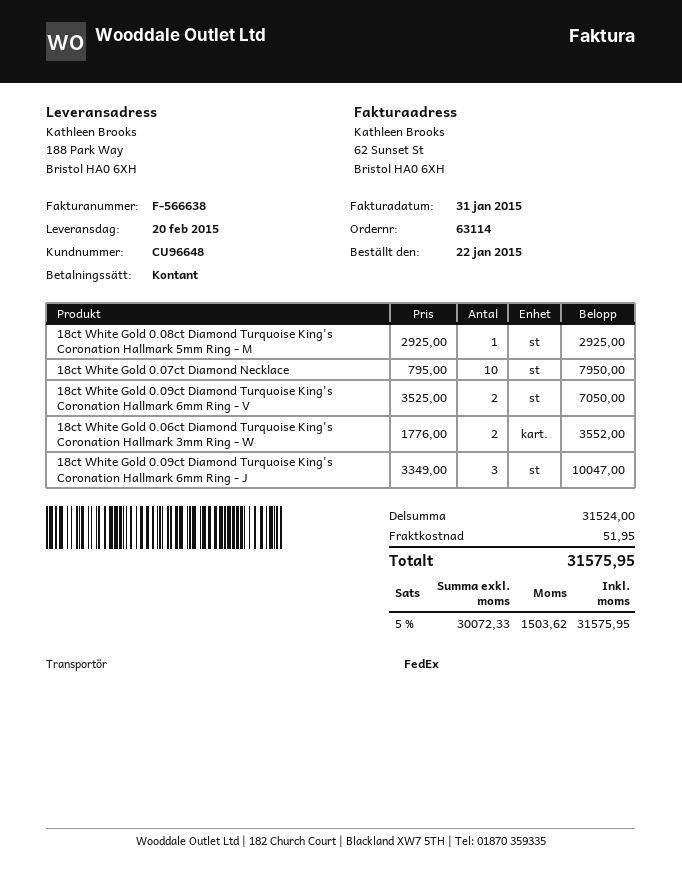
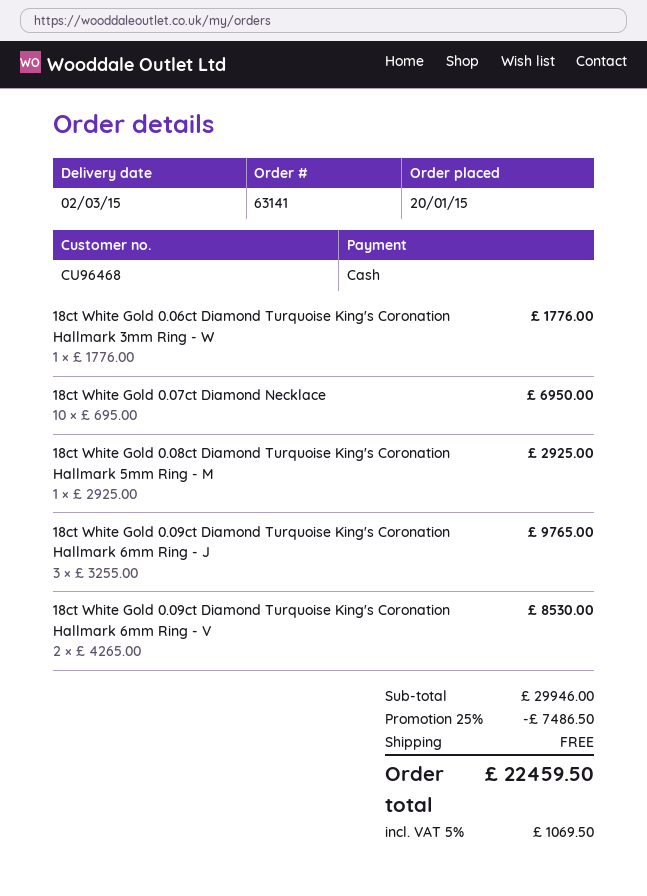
order number: 63114 -> 63141
order date: 2015-01-22 -> 2015-01-20
delivery date: 2015-02-20 -> 2015-03-02
customer number: CU96648 -> CU96468
18ct White Gold 0.07ct Diamond Necklace: 10 x 795.00 = 7950.00 -> 10 x 695.00 = 6950.00
18ct White Gold 0.09ct Diamond Turquoise King's Coronation Hallmark 6mm Ring - V: 2 x 3525.00 = 7050.00 -> 2 x 4265.00 = 8530.00
18ct White Gold 0.06ct Diamond Turquoise King's Coronation Hallmark 3mm Ring - W: 2 x 1776.00 = 3552.00 -> 1 x 1776.00 = 1776.00
18ct White Gold 0.09ct Diamond Turquoise King's Coronation Hallmark 6mm Ring - J: 3 x 3349.00 = 10047.00 -> 3 x 3255.00 = 9765.00
subtotal: 31524.00 -> 29946.00
discount: none -> 25% = 7486.50
shipping: 51.95 -> 0.00
tax: 5% = 1503.62 -> 5% = 1069.50
total: 31575.95 -> 22459.50

